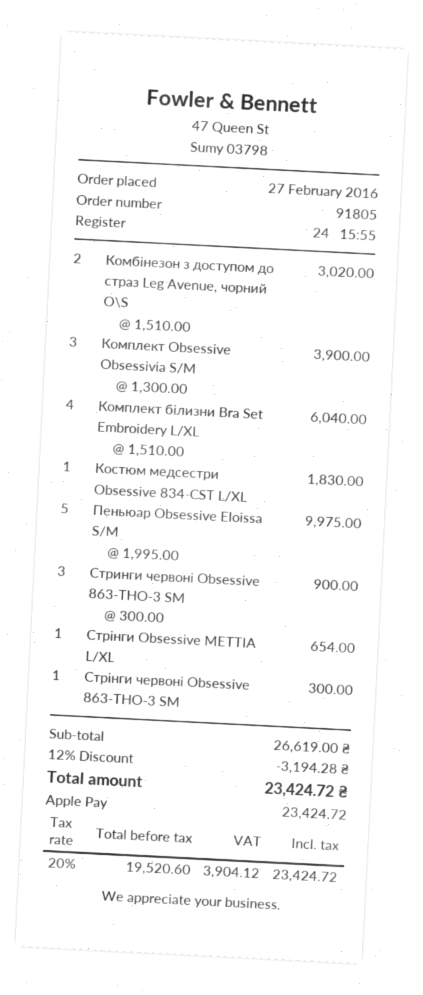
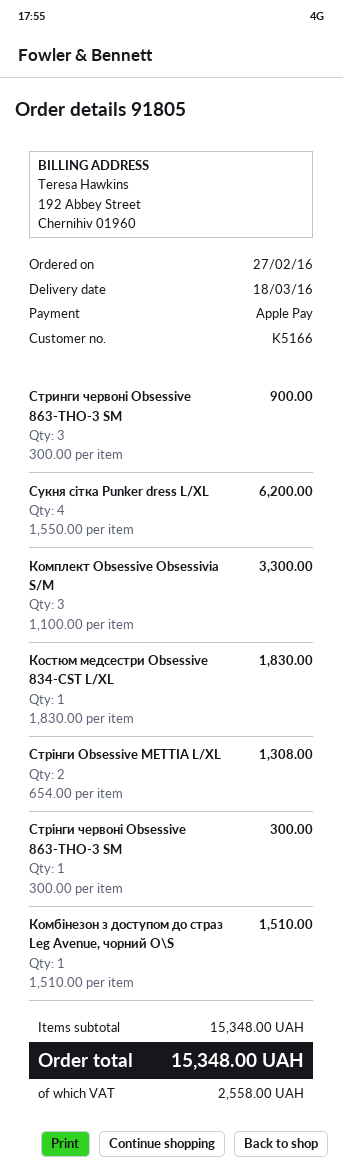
Комбінезон з доступом до страз Leg Avenue, чорний O\S: 2 x 1510.00 = 3020.00 -> 1 x 1510.00 = 1510.00
Комплект Obsessive Obsessivia S/M: 3 x 1300.00 = 3900.00 -> 3 x 1100.00 = 3300.00
Комплект білизни Bra Set Embroidery L/XL: 4 x 1510.00 = 6040.00 -> none
Пеньюар Obsessive Eloissa S/M: 5 x 1995.00 = 9975.00 -> none
Стрінги Obsessive METTIA L/XL: 1 x 654.00 = 654.00 -> 2 x 654.00 = 1308.00
Сукня сітка Punker dress L/XL: none -> 4 x 1550.00 = 6200.00
subtotal: 26619.00 -> 15348.00
discount: 12% = 3194.28 -> none
tax: 3904.12 -> 2558.00
total: 23424.72 -> 15348.00

